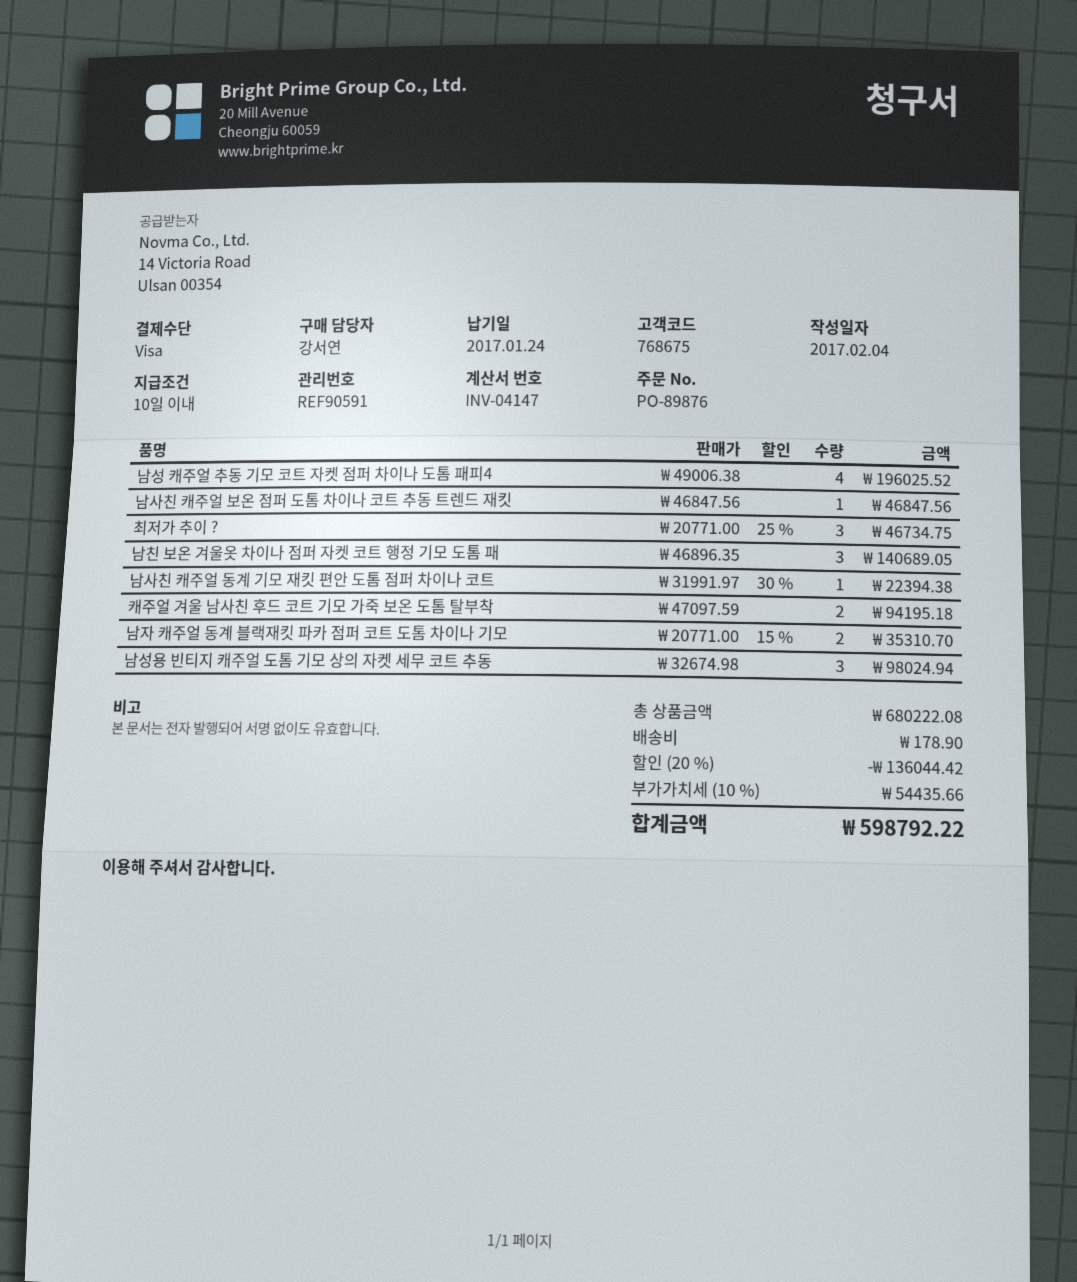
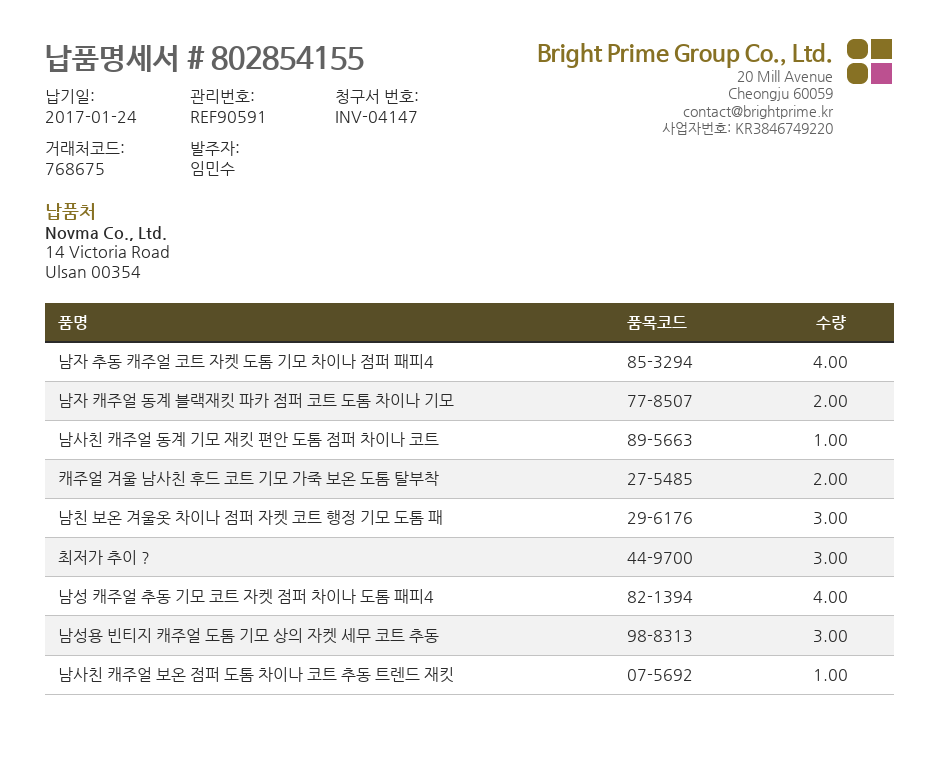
ordered by: 강서연 -> 임민수
남자 추동 캐주얼 코트 자켓 도톰 기모 차이나 점퍼 패피4: none -> 4

